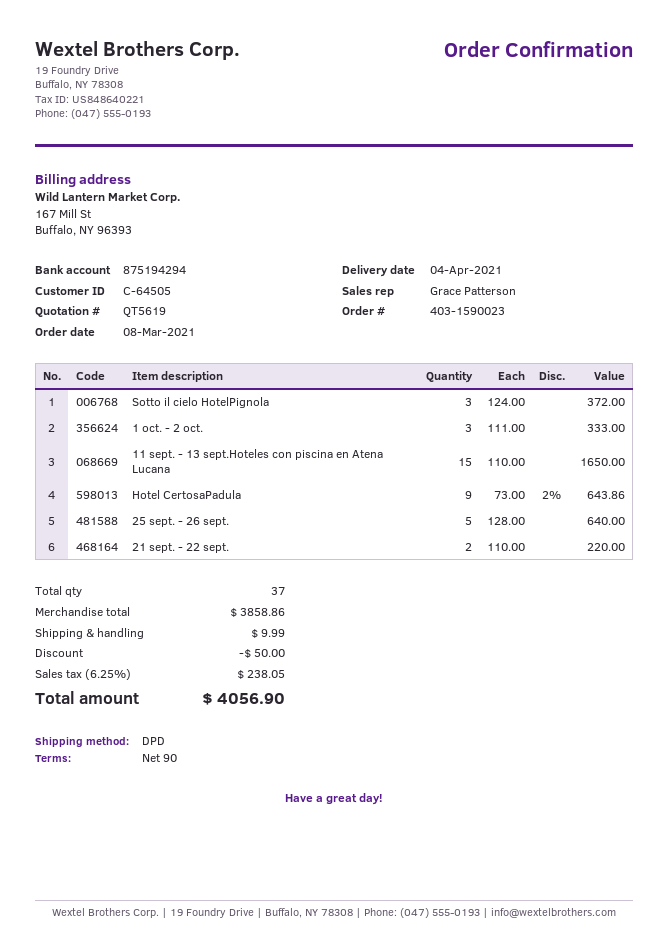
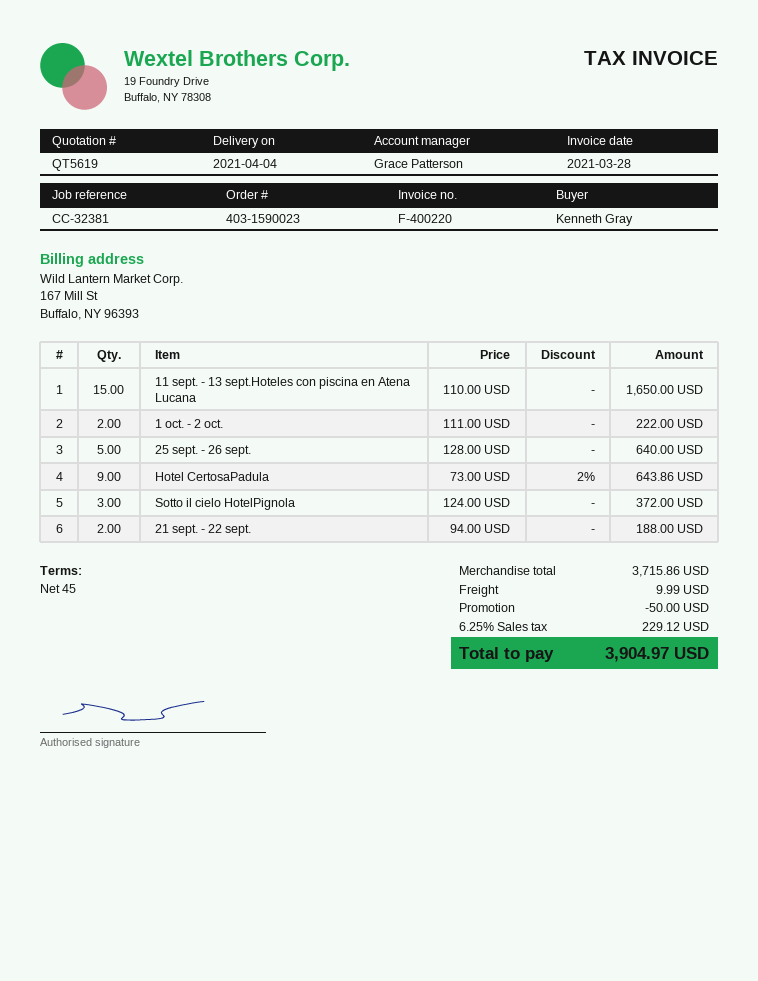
payment terms: 90 days -> 45 days
1 oct. - 2 oct.: 3 x 111.00 = 333.00 -> 2 x 111.00 = 222.00
21 sept. - 22 sept.: 2 x 110.00 = 220.00 -> 2 x 94.00 = 188.00
subtotal: 3858.86 -> 3715.86
tax: 6.25% = 238.05 -> 6.25% = 229.12
total: 4056.90 -> 3904.97

